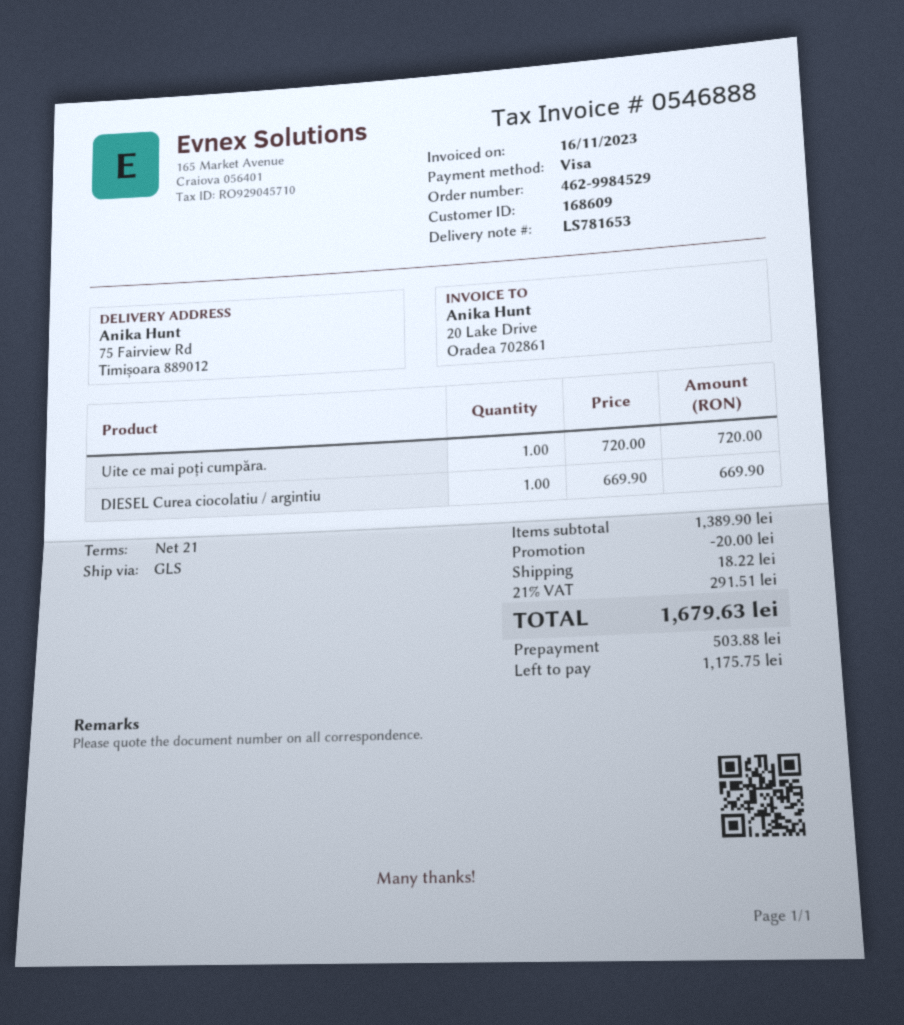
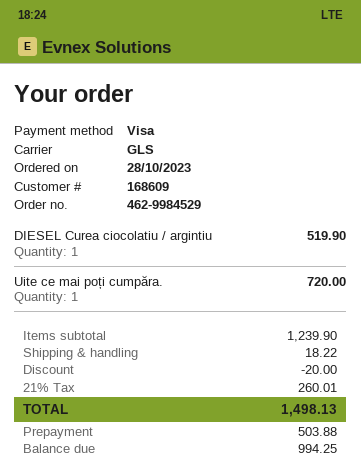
DIESEL Curea ciocolatiu / argintiu: 1 for 669.90 -> 1 for 519.90
subtotal: 1389.90 -> 1239.90
tax: 21% = 291.51 -> 21% = 260.01
total: 1679.63 -> 1498.13
balance: 1175.75 -> 994.25

